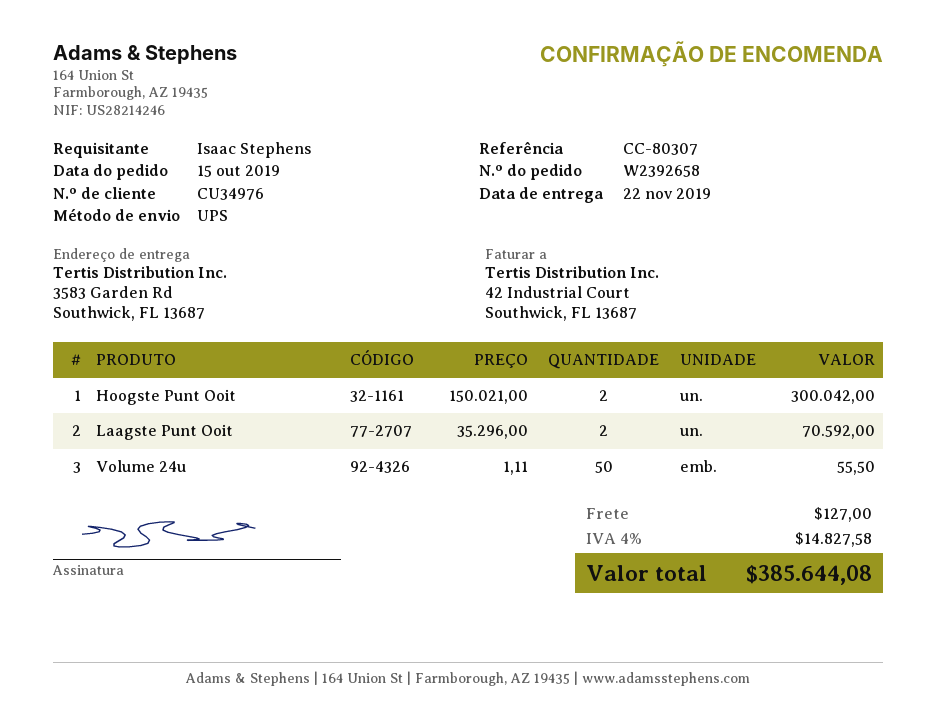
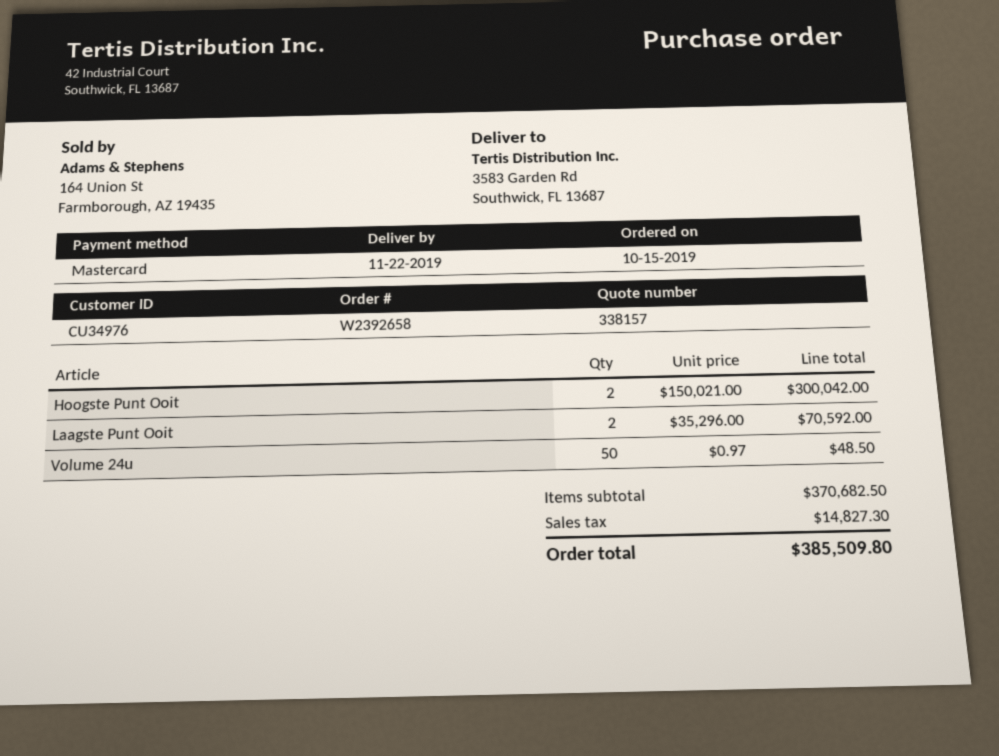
Volume 24u: 50 x 1.11 = 55.50 -> 50 x 0.97 = 48.50
shipping: 127.00 -> none
tax: 14827.58 -> 14827.30
total: 385644.08 -> 385509.80

